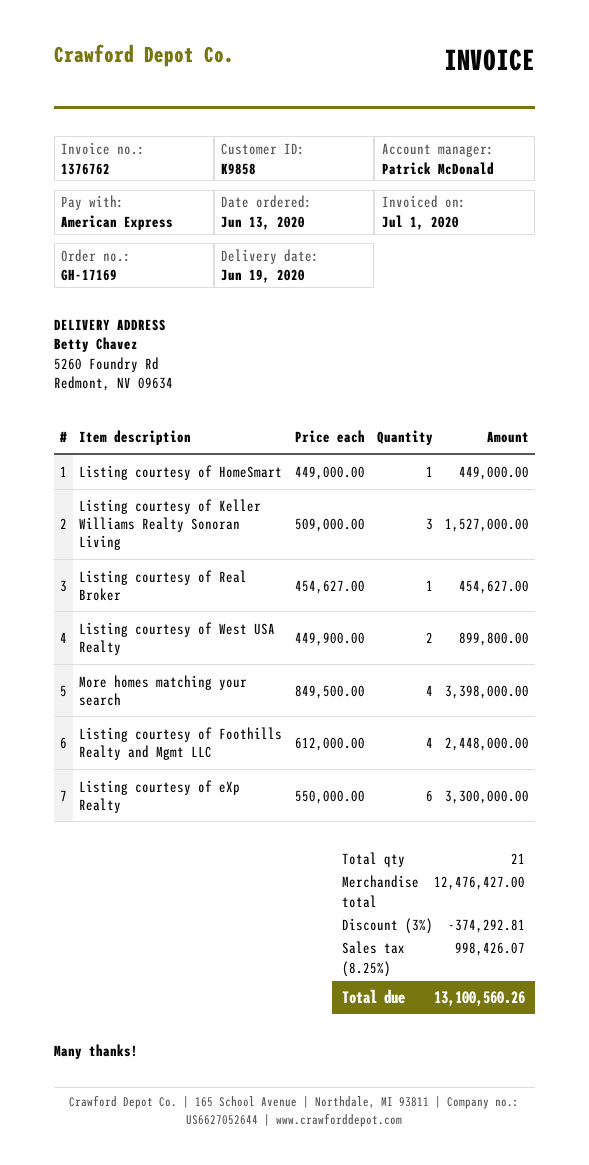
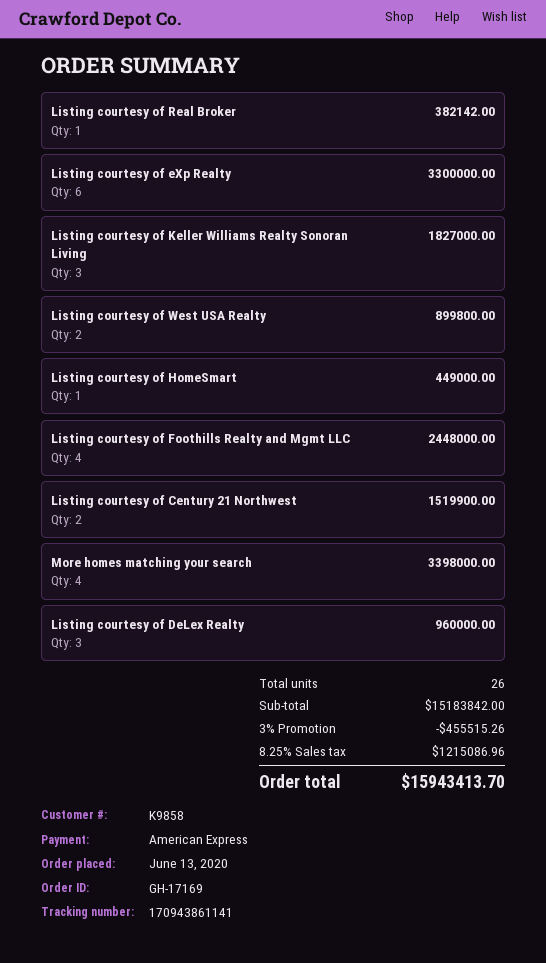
Listing courtesy of Keller Williams Realty Sonoran Living: 3 for 1527000.00 -> 3 for 1827000.00
Listing courtesy of Real Broker: 1 for 454627.00 -> 1 for 382142.00
Listing courtesy of Century 21 Northwest: none -> 2 for 1519900.00
Listing courtesy of DeLex Realty: none -> 3 for 960000.00
total quantity: 21 -> 26
subtotal: 12476427.00 -> 15183842.00
discount: 3% = 374292.81 -> 3% = 455515.26
tax: 8.25% = 998426.07 -> 8.25% = 1215086.96
total: 13100560.26 -> 15943413.70

